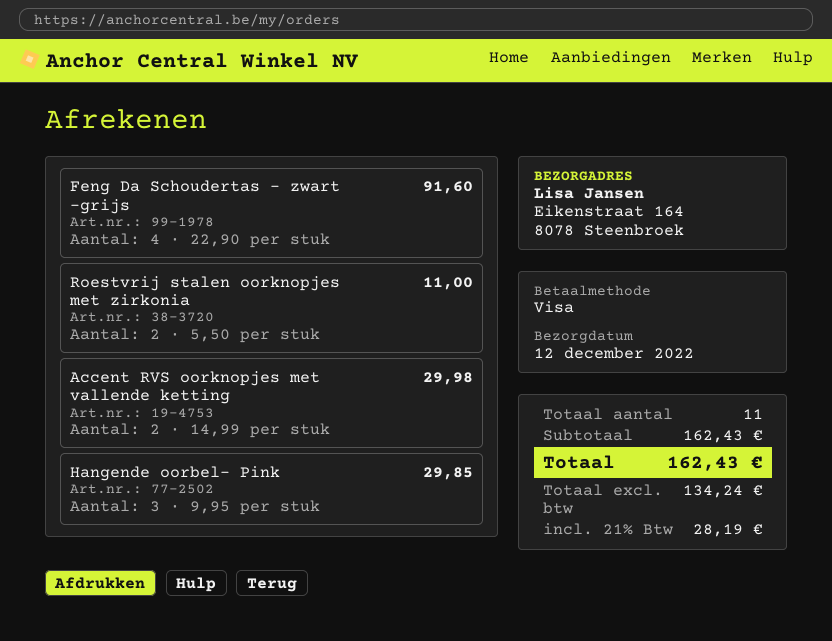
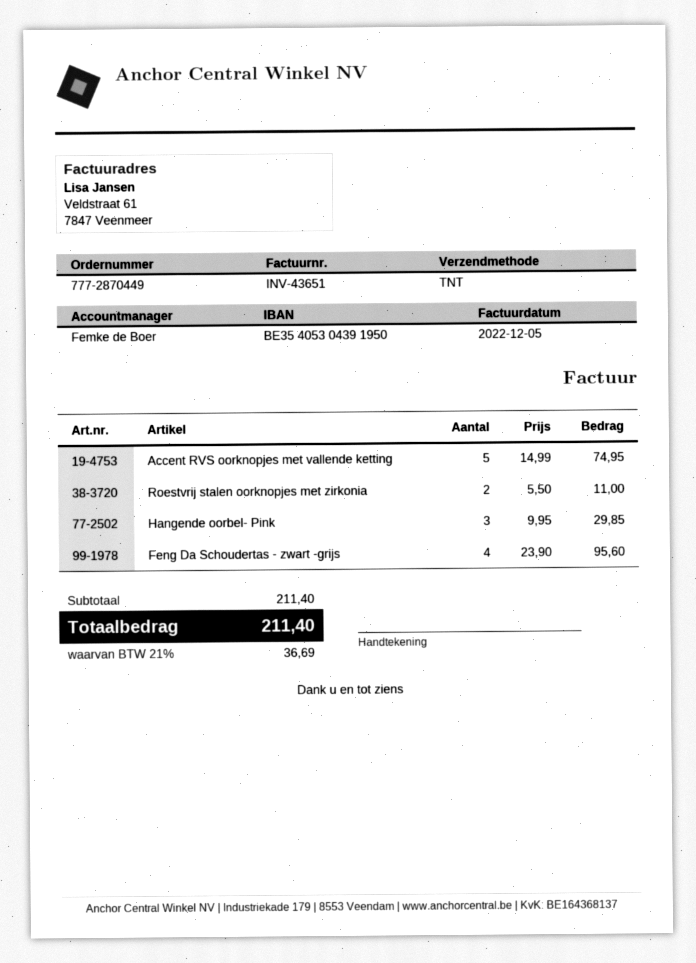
Feng Da Schoudertas - zwart -grijs: 4 x 22.90 = 91.60 -> 4 x 23.90 = 95.60
Accent RVS oorknopjes met vallende ketting: 2 x 14.99 = 29.98 -> 5 x 14.99 = 74.95
subtotal: 162.43 -> 211.40
tax: 21% = 28.19 -> 21% = 36.69
total: 162.43 -> 211.40

